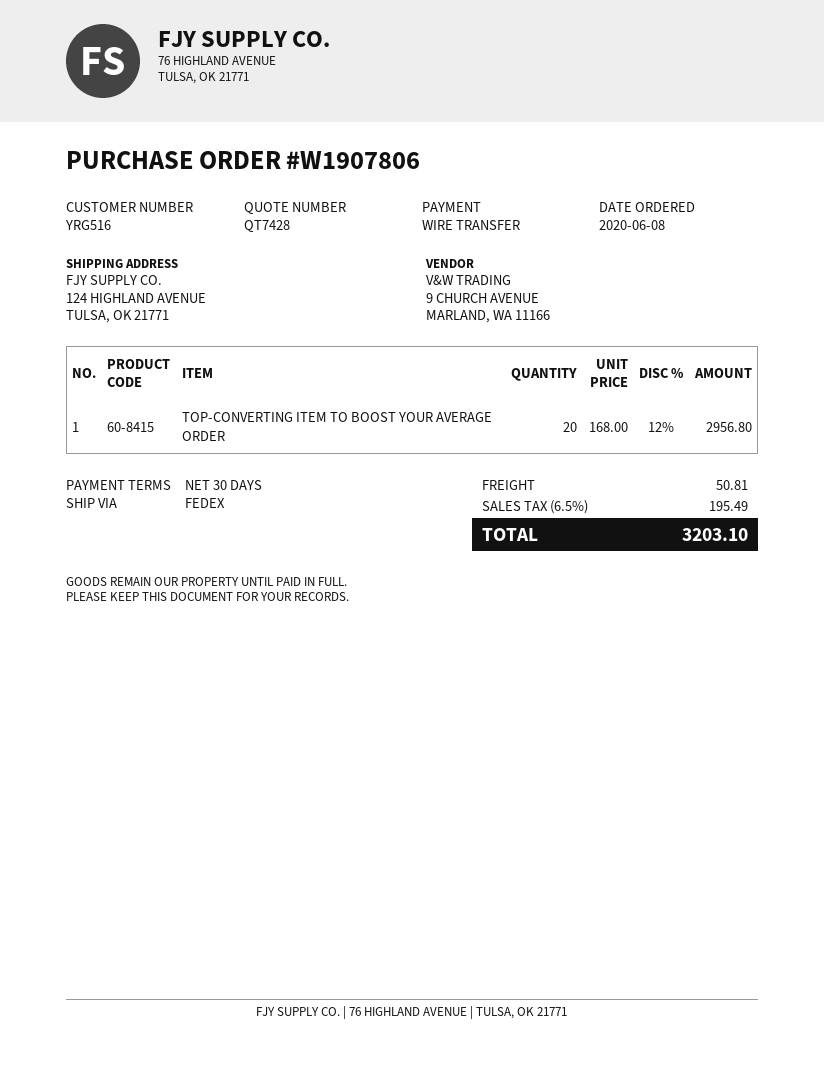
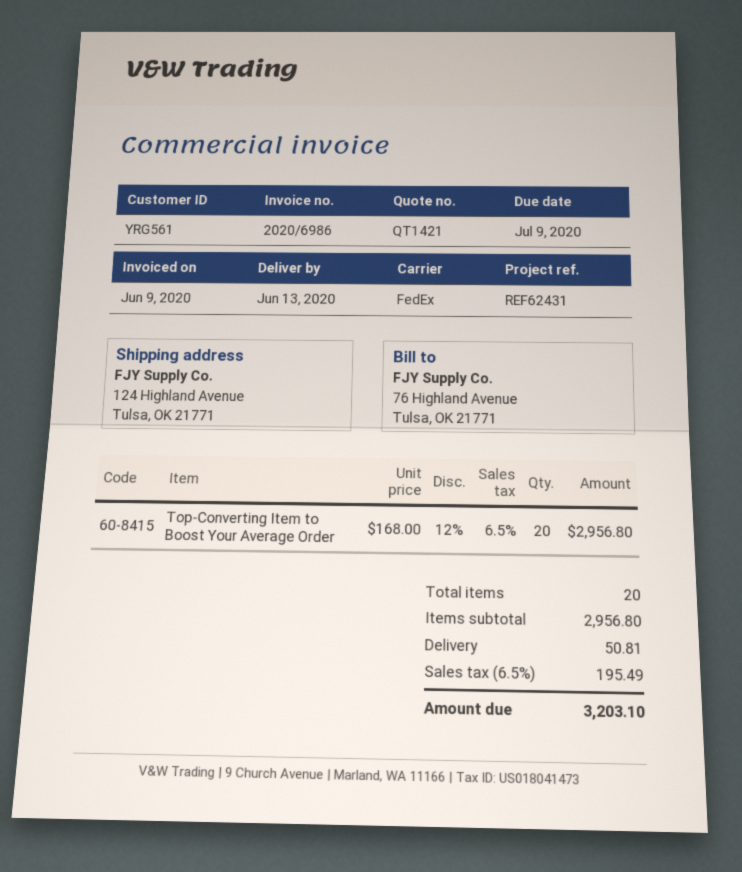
quote number: QT7428 -> QT1421
customer number: YRG516 -> YRG561

